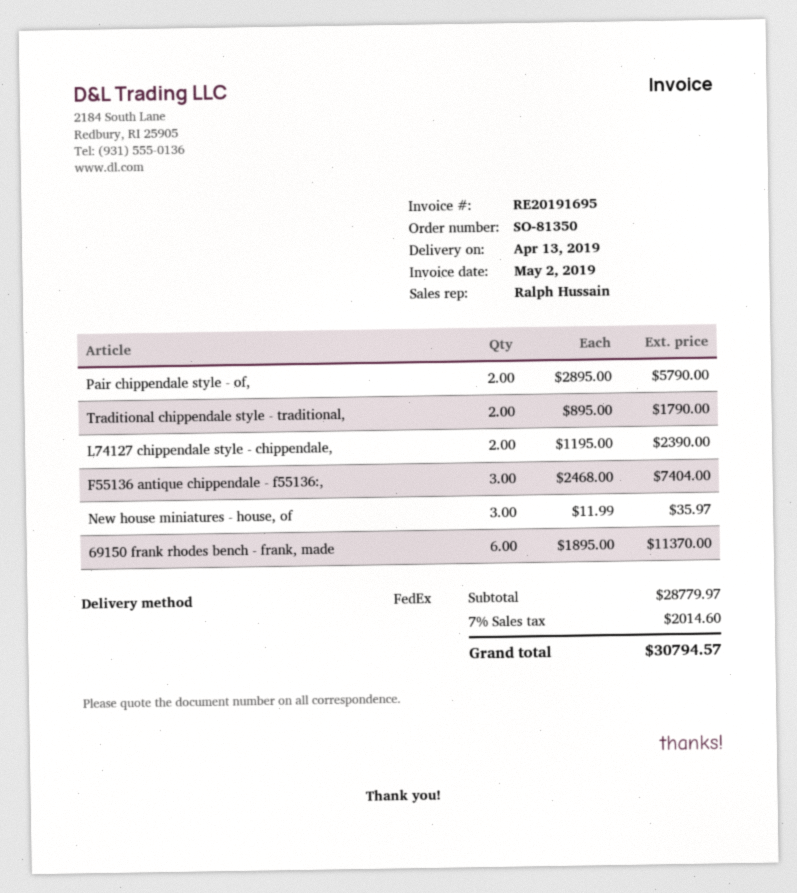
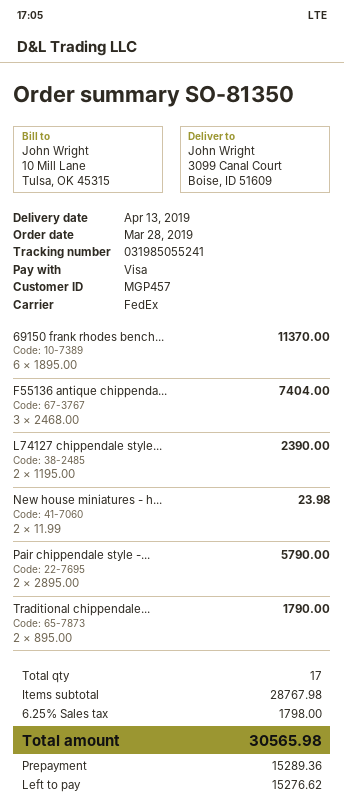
New house miniatures - house, of: 3 x 11.99 = 35.97 -> 2 x 11.99 = 23.98
subtotal: 28779.97 -> 28767.98
tax: 7% = 2014.60 -> 6.25% = 1798.00
total: 30794.57 -> 30565.98

